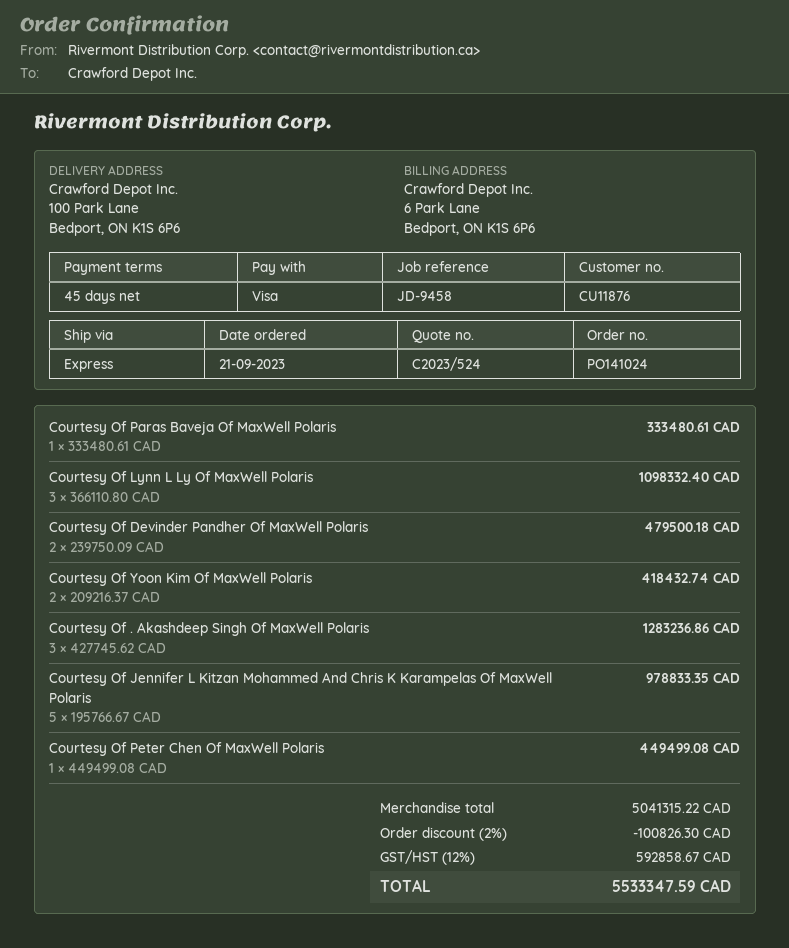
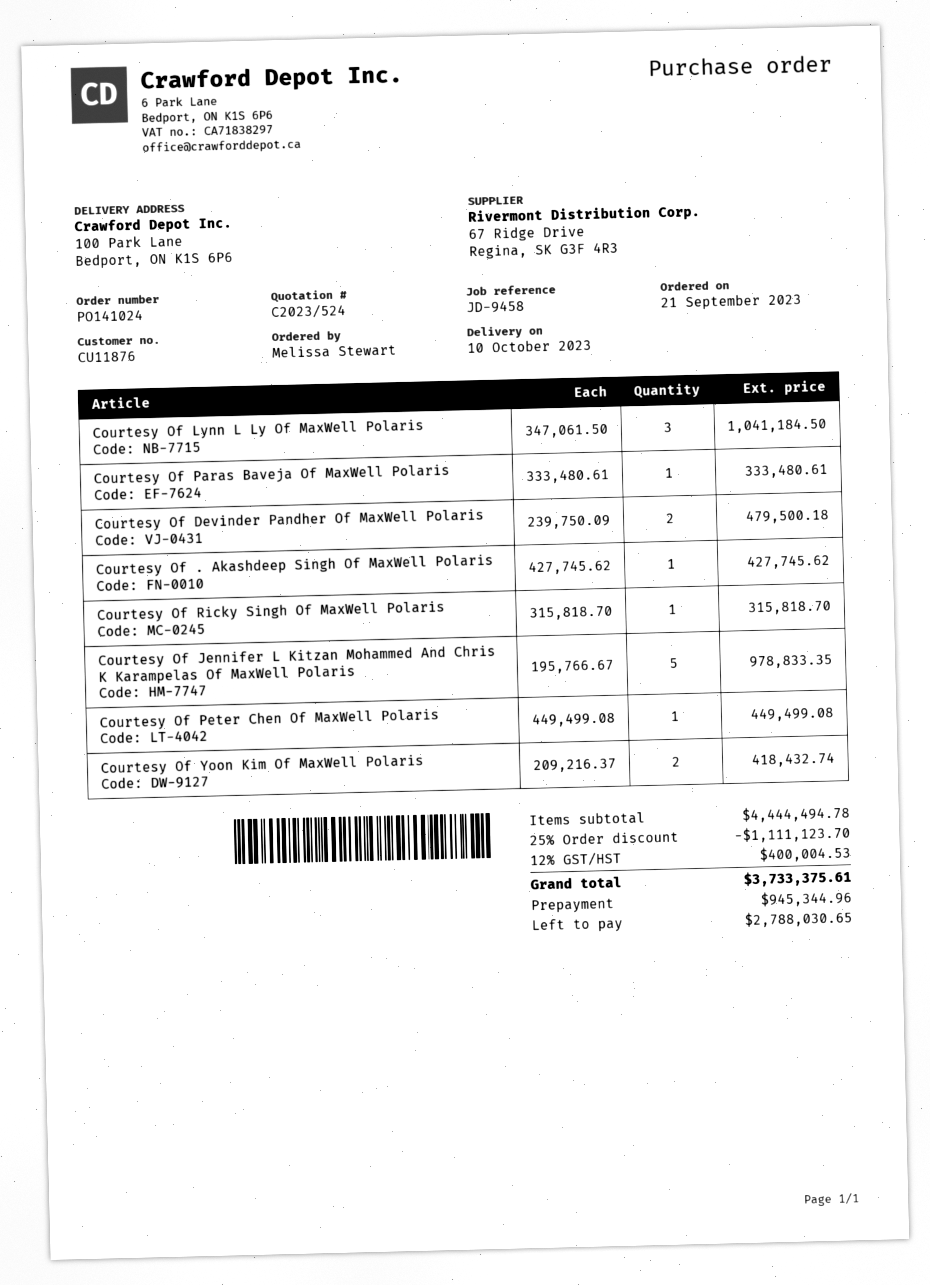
Courtesy Of Lynn L Ly Of MaxWell Polaris: 3 x 366110.80 = 1098332.40 -> 3 x 347061.50 = 1041184.50
Courtesy Of . Akashdeep Singh Of MaxWell Polaris: 3 x 427745.62 = 1283236.86 -> 1 x 427745.62 = 427745.62
Courtesy Of Ricky Singh Of MaxWell Polaris: none -> 1 x 315818.70 = 315818.70
subtotal: 5041315.22 -> 4444494.78
discount: 2% = 100826.30 -> 25% = 1111123.70
tax: 12% = 592858.67 -> 12% = 400004.53
total: 5533347.59 -> 3733375.61

